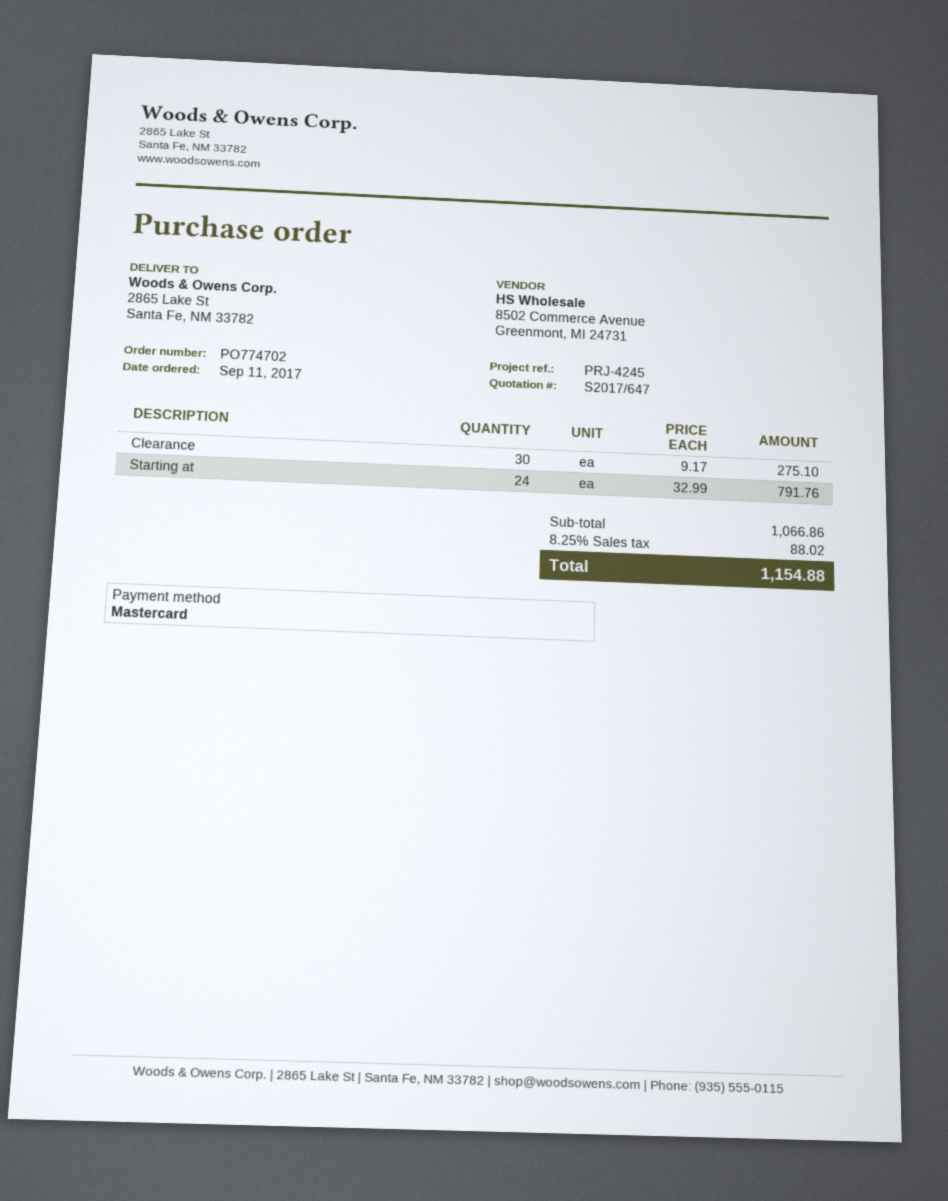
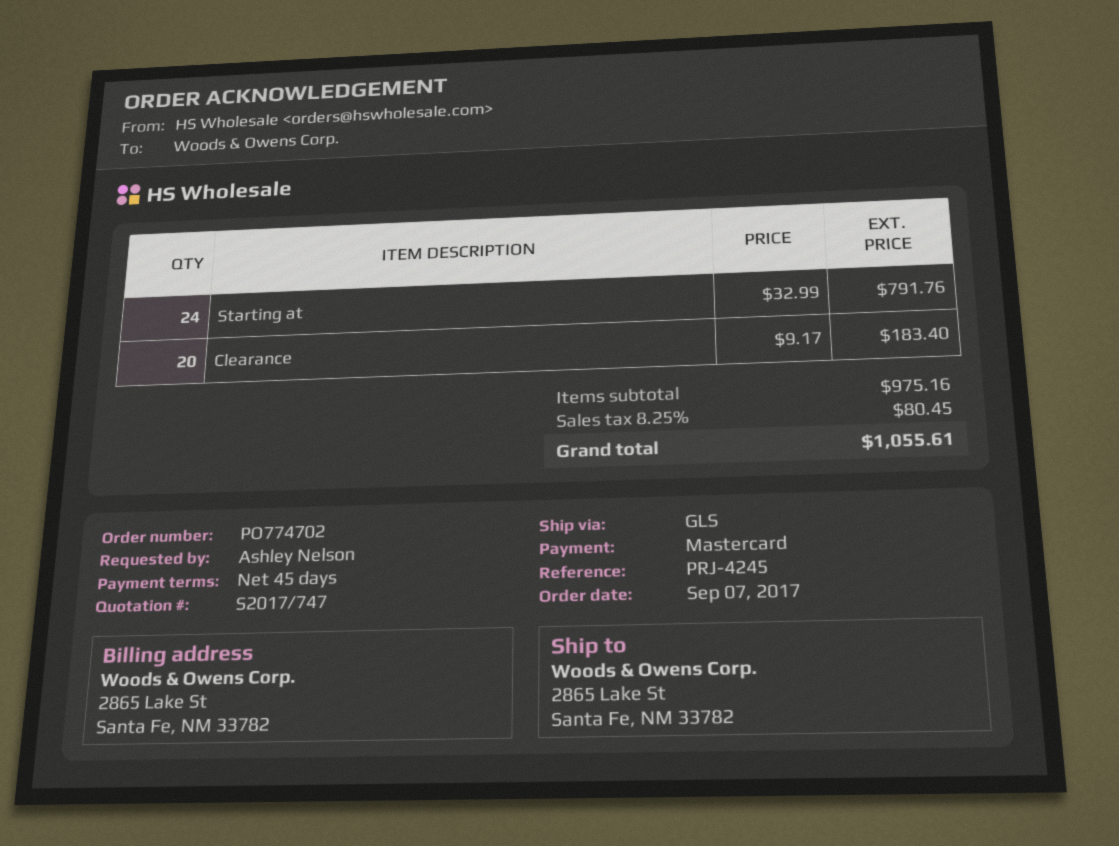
quote number: S2017/647 -> S2017/747
order date: 2017-09-11 -> 2017-09-07
Clearance: 30 x 9.17 = 275.10 -> 20 x 9.17 = 183.40
subtotal: 1066.86 -> 975.16
tax: 8.25% = 88.02 -> 8.25% = 80.45
total: 1154.88 -> 1055.61

